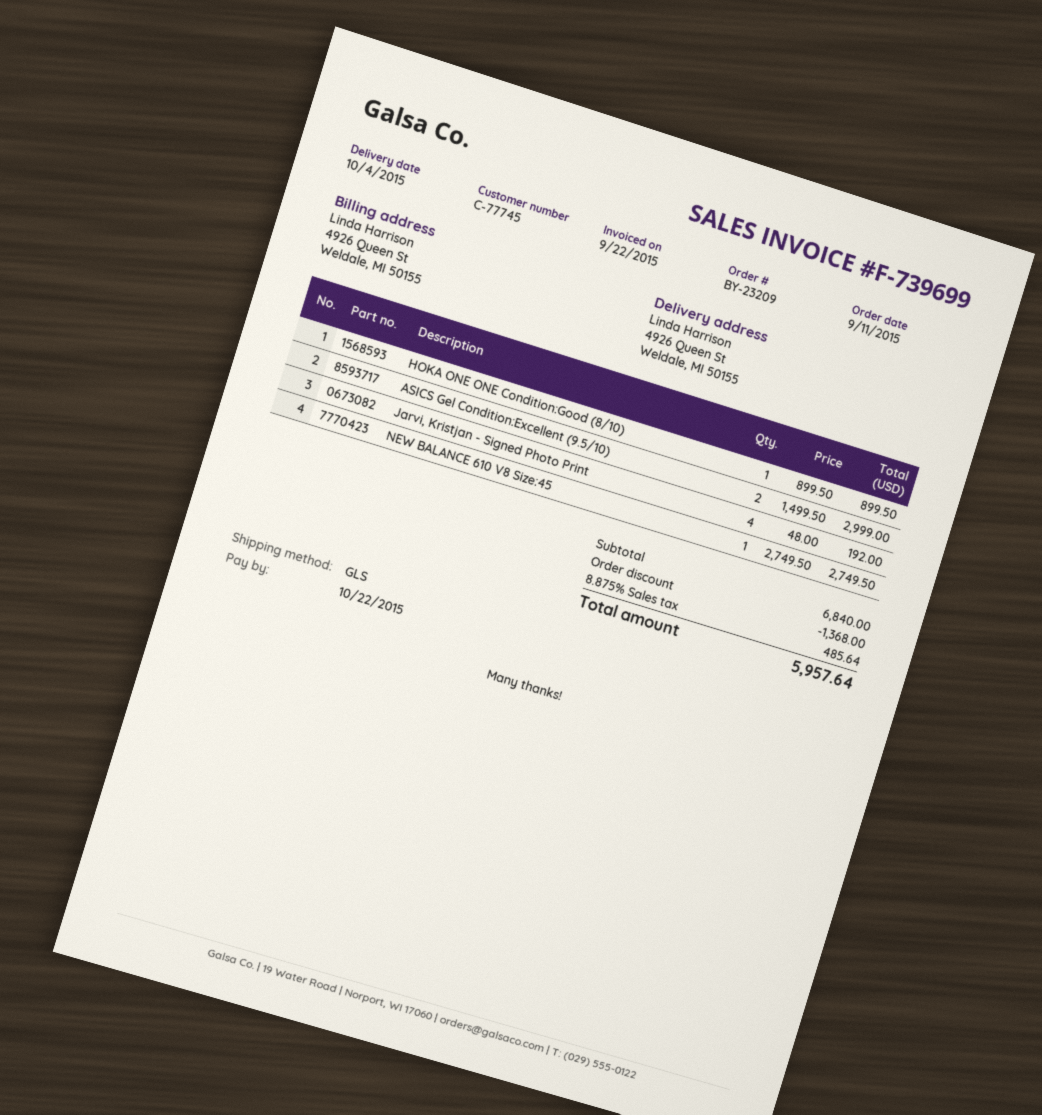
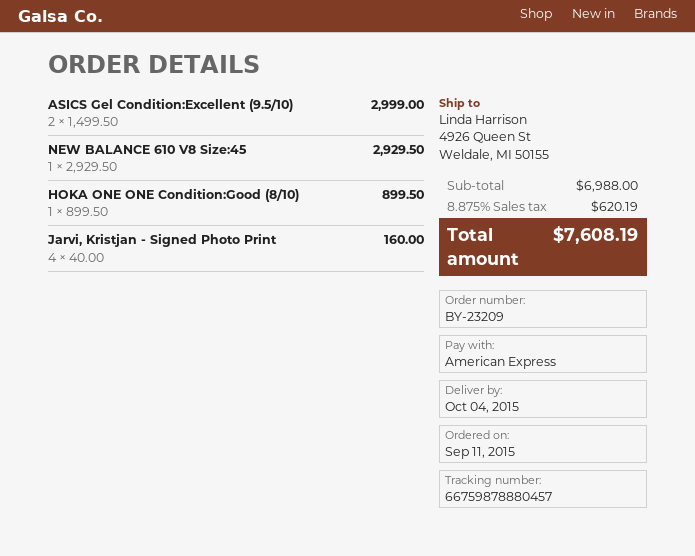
Jarvi, Kristjan - Signed Photo Print: 4 x 48.00 = 192.00 -> 4 x 40.00 = 160.00
NEW BALANCE 610 V8 Size:45: 1 x 2749.50 = 2749.50 -> 1 x 2929.50 = 2929.50
subtotal: 6840.00 -> 6988.00
discount: 1368.00 -> none
tax: 8.875% = 485.64 -> 8.875% = 620.19
total: 5957.64 -> 7608.19

